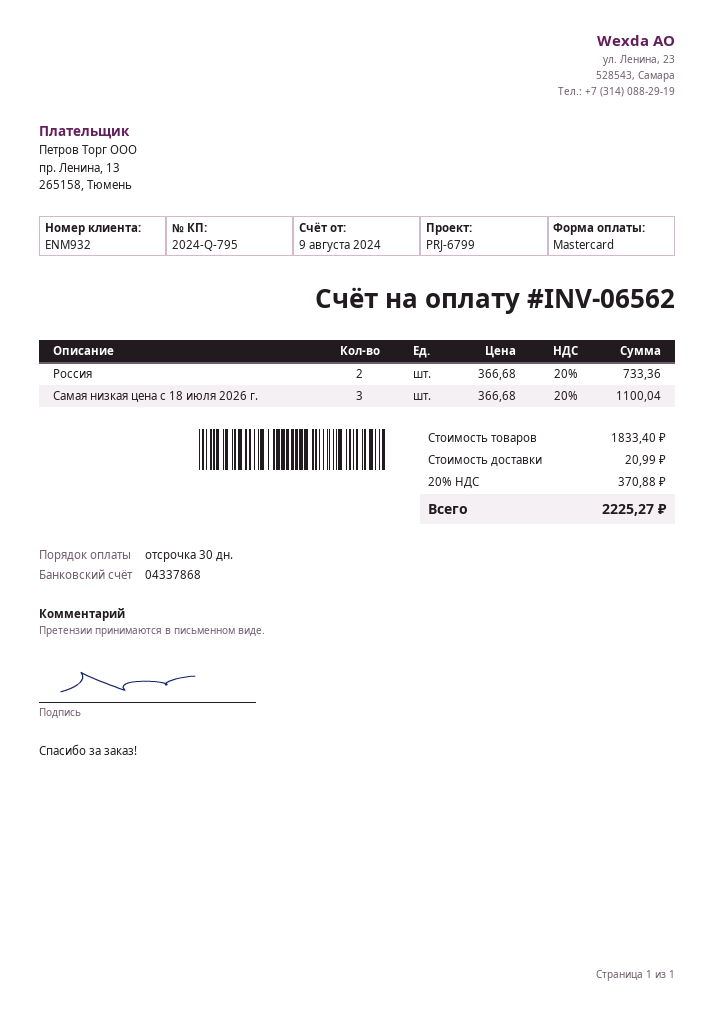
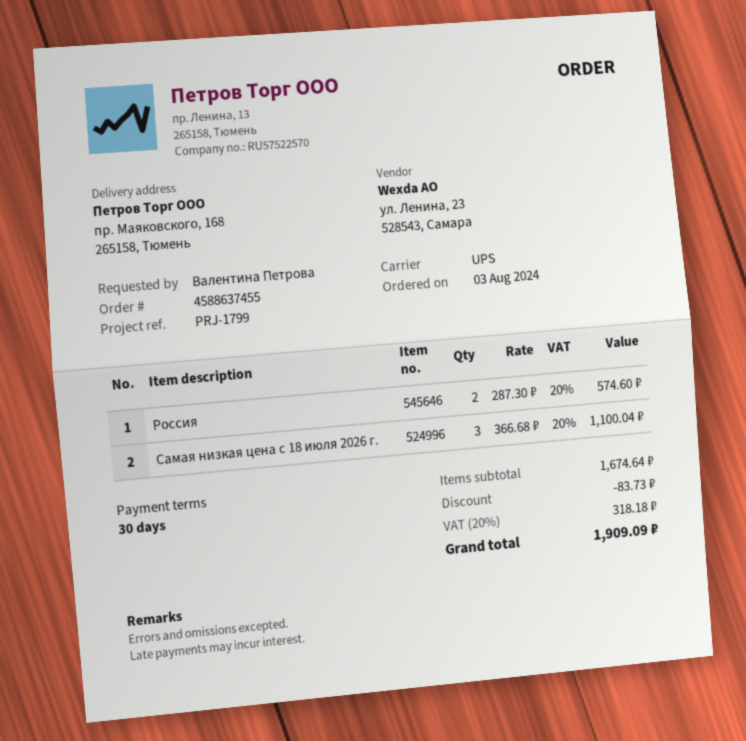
reference: PRJ-6799 -> PRJ-1799
Россия: 2 x 366.68 = 733.36 -> 2 x 287.30 = 574.60
subtotal: 1833.40 -> 1674.64
discount: none -> 83.73
shipping: 20.99 -> none
tax: 20% = 370.88 -> 20% = 318.18
total: 2225.27 -> 1909.09

